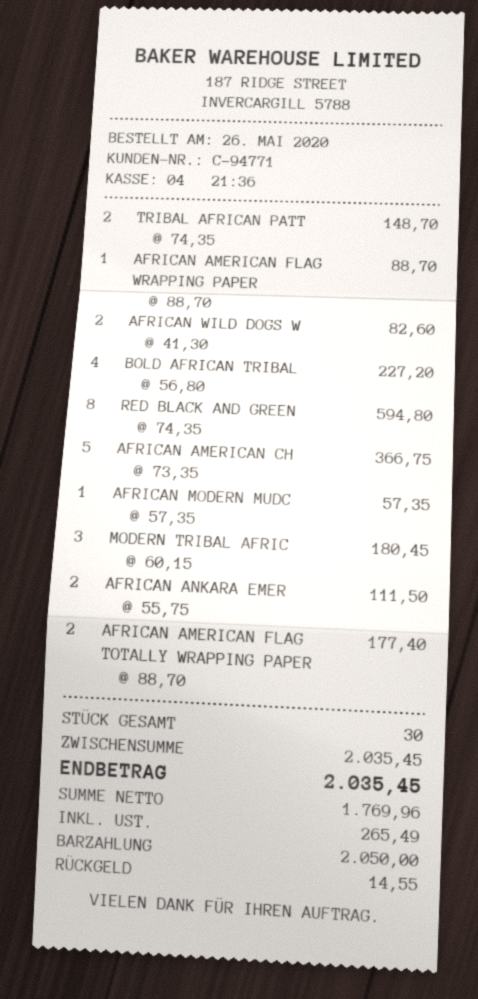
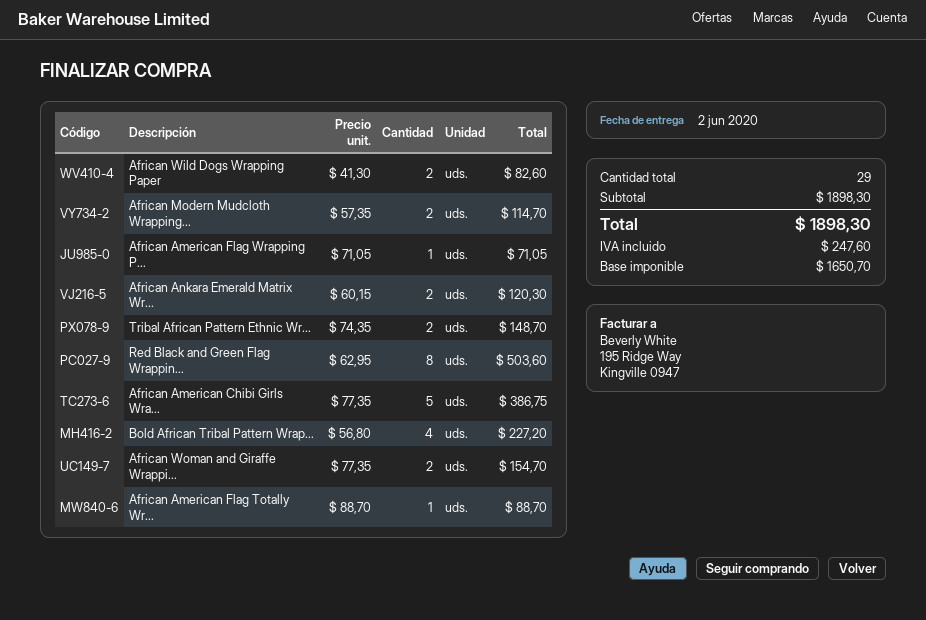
AFRICAN AMERICAN FLAG WRAPPING PAPER: 1 x 88.70 = 88.70 -> 1 x 71.05 = 71.05
RED BLACK AND GREEN: 8 x 74.35 = 594.80 -> 8 x 62.95 = 503.60
AFRICAN AMERICAN CH: 5 x 73.35 = 366.75 -> 5 x 77.35 = 386.75
AFRICAN MODERN MUDC: 1 x 57.35 = 57.35 -> 2 x 57.35 = 114.70
MODERN TRIBAL AFRIC: 3 x 60.15 = 180.45 -> none
AFRICAN ANKARA EMER: 2 x 55.75 = 111.50 -> 2 x 60.15 = 120.30
AFRICAN AMERICAN FLAG TOTALLY WRAPPING PAPER: 2 x 88.70 = 177.40 -> 1 x 88.70 = 88.70
African Woman and Giraffe Wrappi...: none -> 2 x 77.35 = 154.70
total quantity: 30 -> 29
subtotal: 2035.45 -> 1898.30
net: 1769.96 -> 1650.70
tax: 265.49 -> 247.60
total: 2035.45 -> 1898.30

